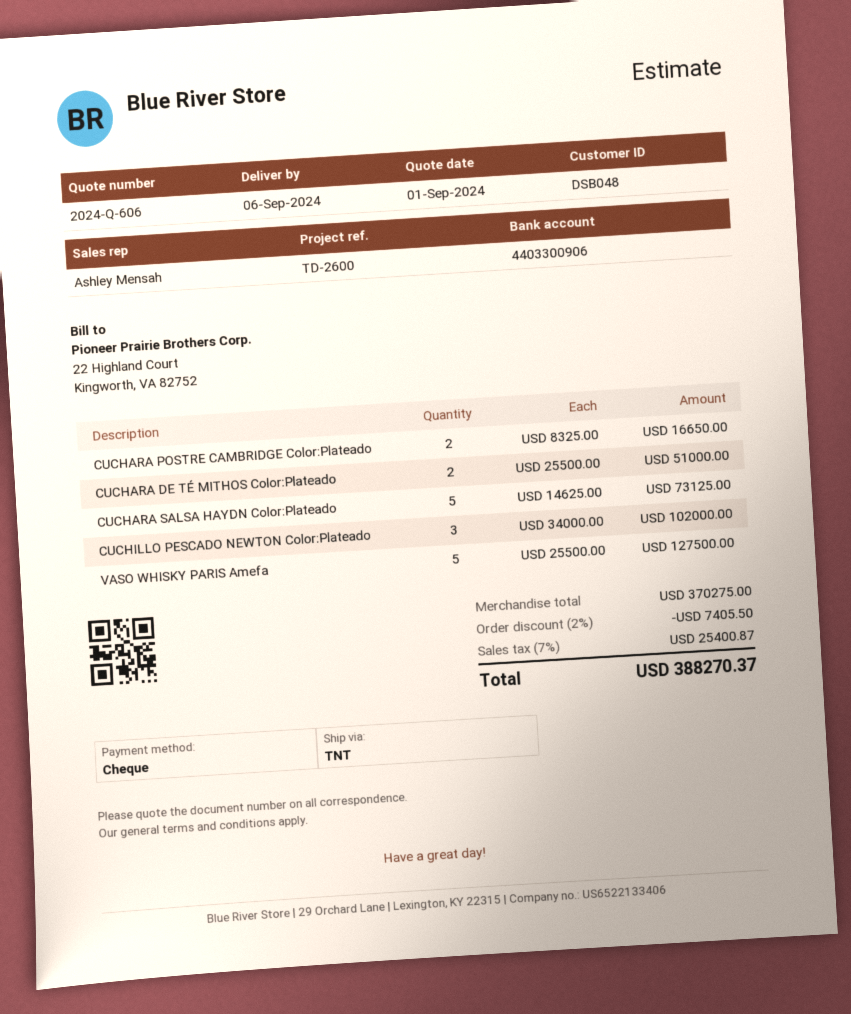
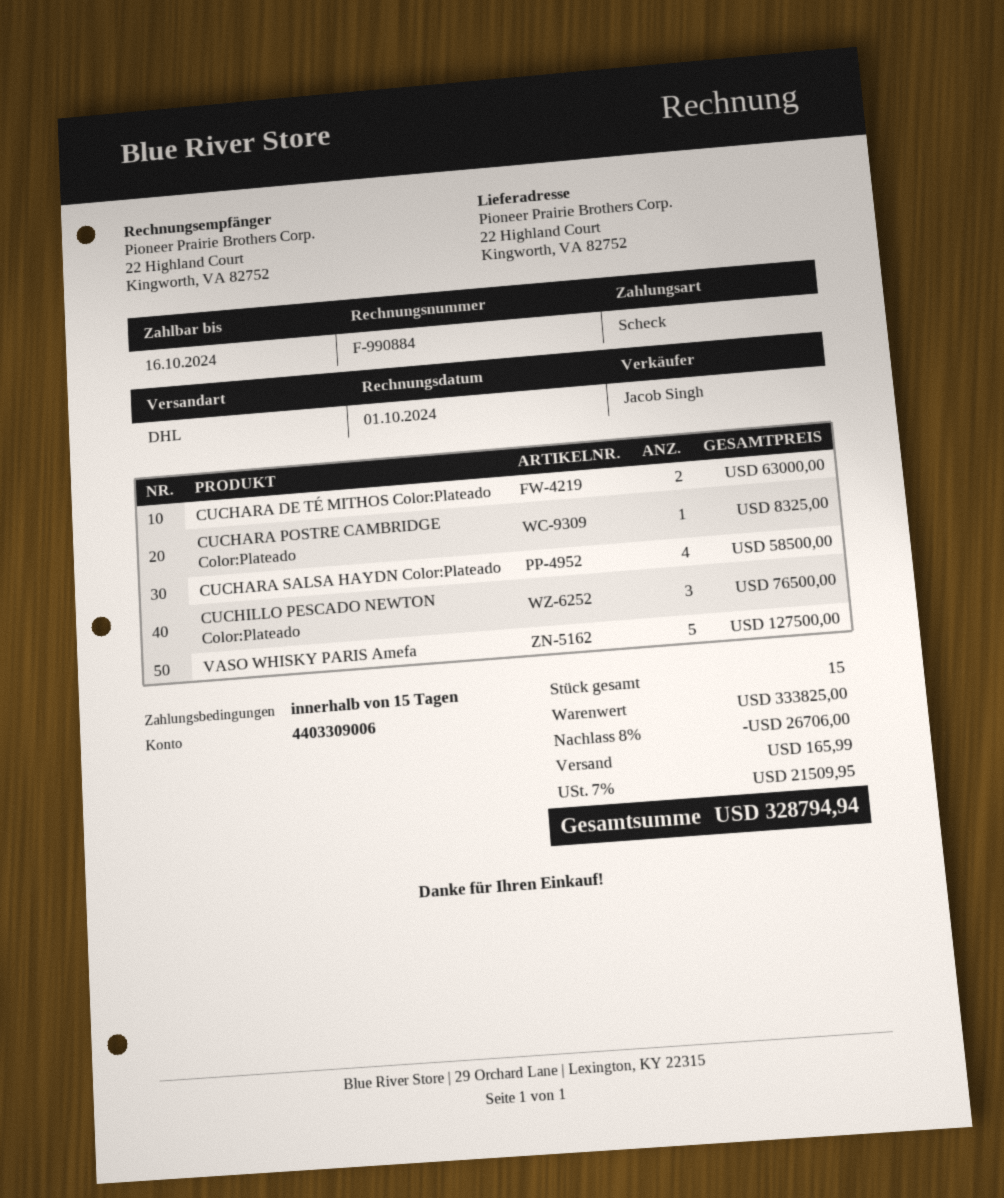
sales rep: Ashley Mensah -> Jacob Singh
bank account: 4403300906 -> 4403309006
shipping method: TNT -> DHL
CUCHARA POSTRE CAMBRIDGE Color:Plateado: 2 for 16650.00 -> 1 for 8325.00
CUCHARA DE TÉ MITHOS Color:Plateado: 2 for 51000.00 -> 2 for 63000.00
CUCHARA SALSA HAYDN Color:Plateado: 5 for 73125.00 -> 4 for 58500.00
CUCHILLO PESCADO NEWTON Color:Plateado: 3 for 102000.00 -> 3 for 76500.00
subtotal: 370275.00 -> 333825.00
discount: 2% = 7405.50 -> 8% = 26706.00
shipping: none -> 165.99
tax: 7% = 25400.87 -> 7% = 21509.95
total: 388270.37 -> 328794.94

